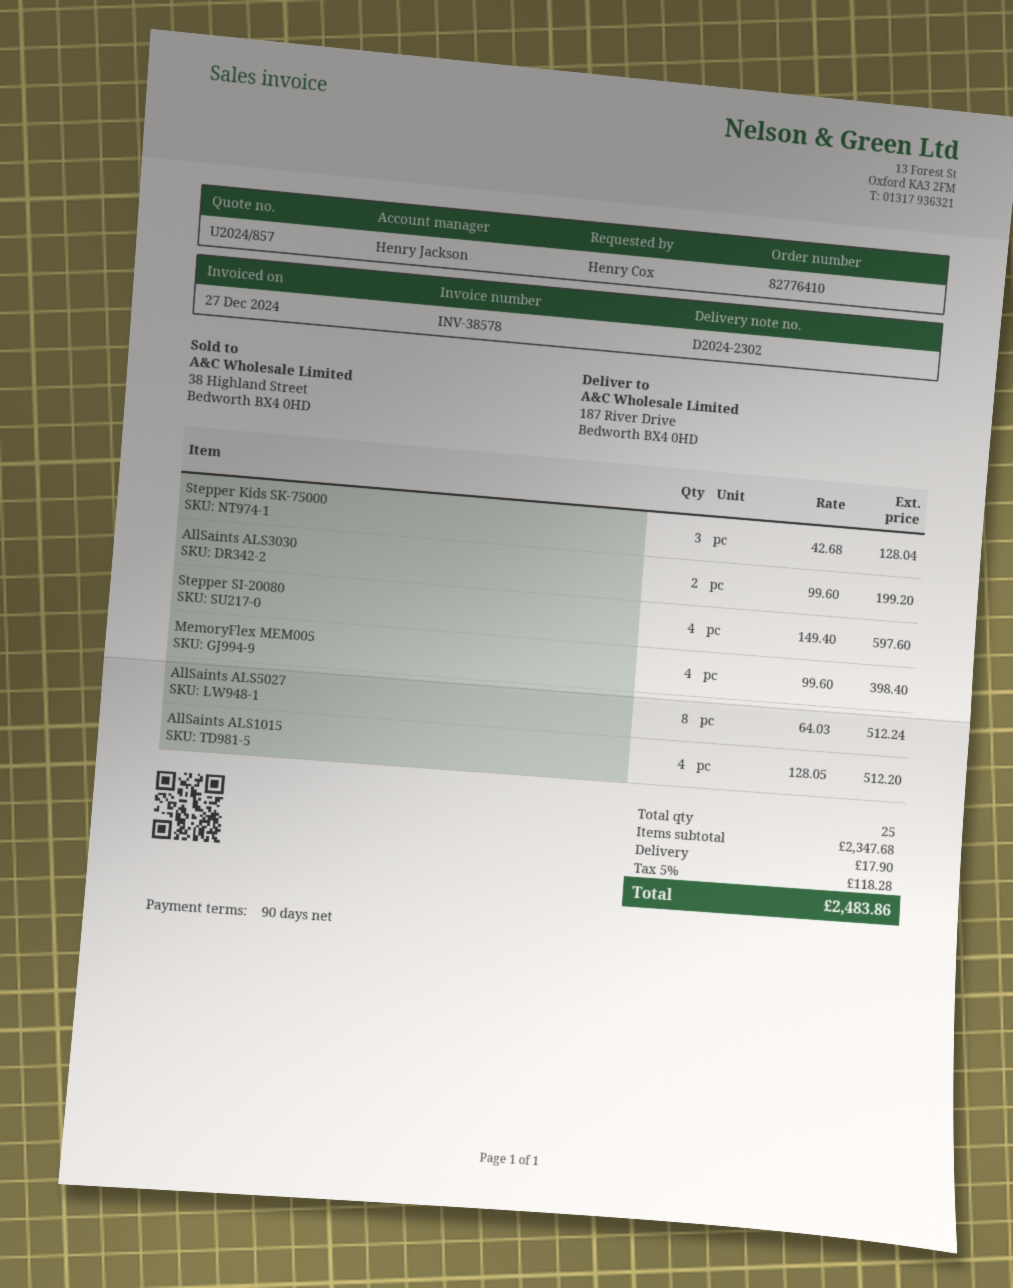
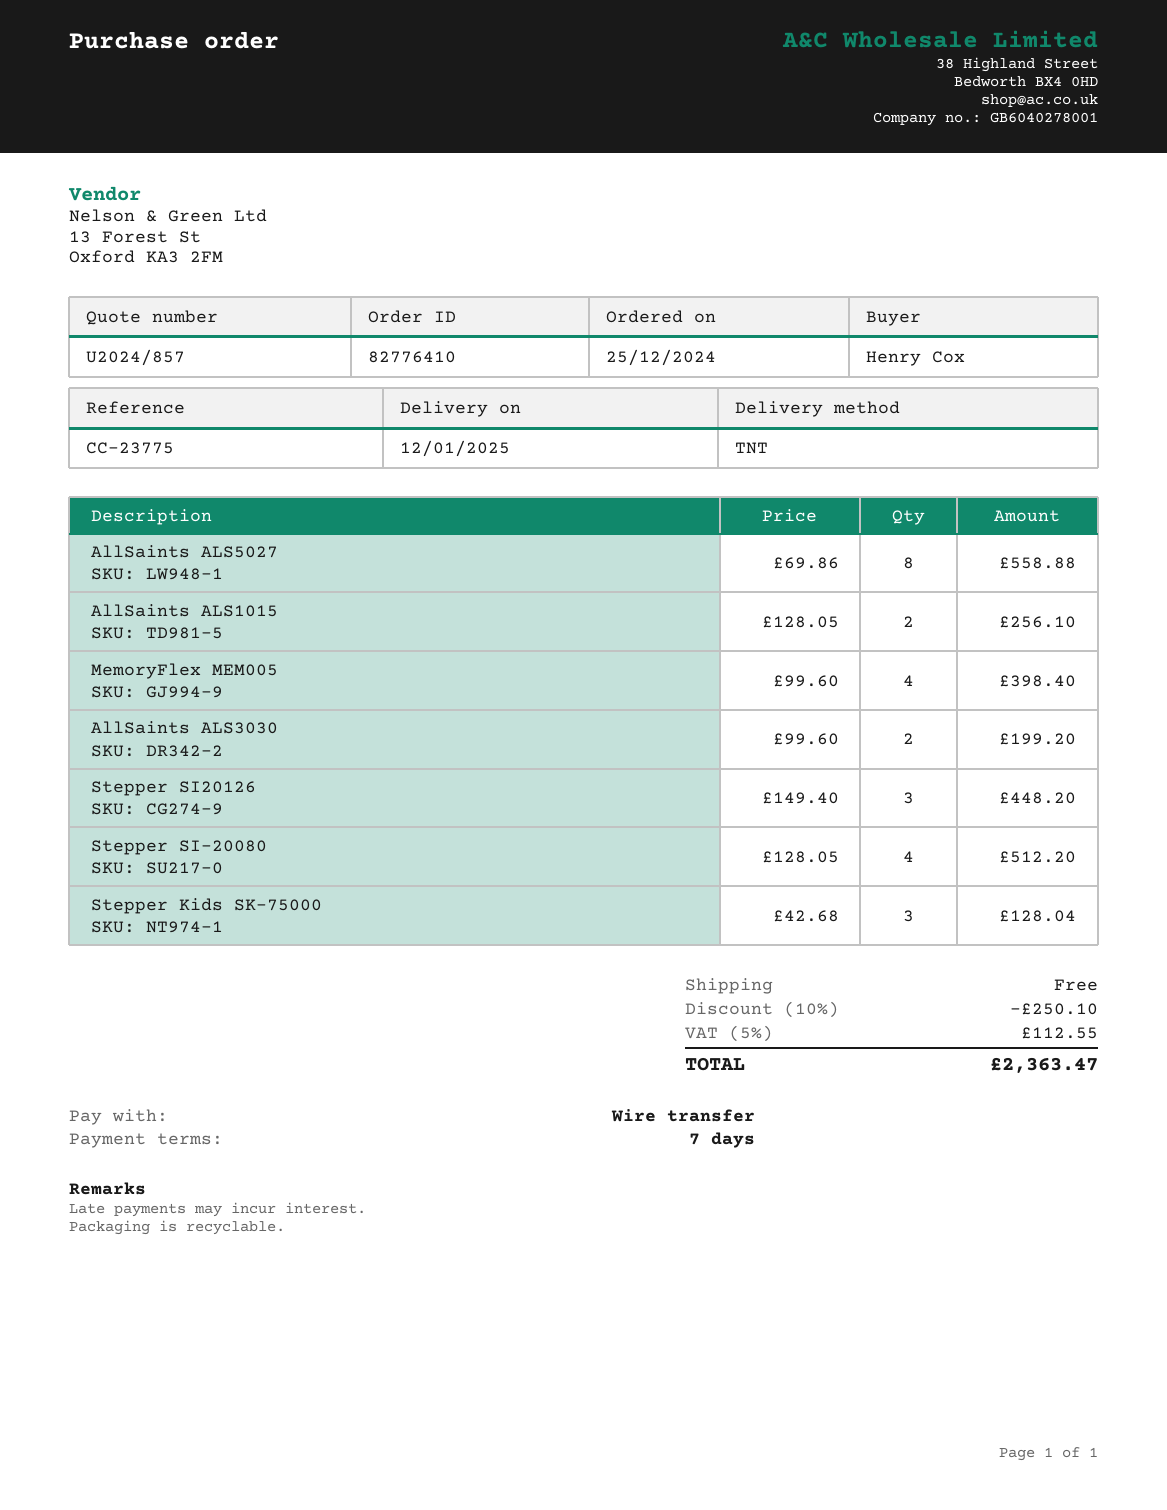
payment terms: 90 days -> 7 days
Stepper SI-20080: 4 x 149.40 = 597.60 -> 4 x 128.05 = 512.20
AllSaints ALS5027: 8 x 64.03 = 512.24 -> 8 x 69.86 = 558.88
AllSaints ALS1015: 4 x 128.05 = 512.20 -> 2 x 128.05 = 256.10
Stepper SI20126: none -> 3 x 149.40 = 448.20
discount: none -> 10% = 250.10
shipping: 17.90 -> 0.00
tax: 5% = 118.28 -> 5% = 112.55
total: 2483.86 -> 2363.47

